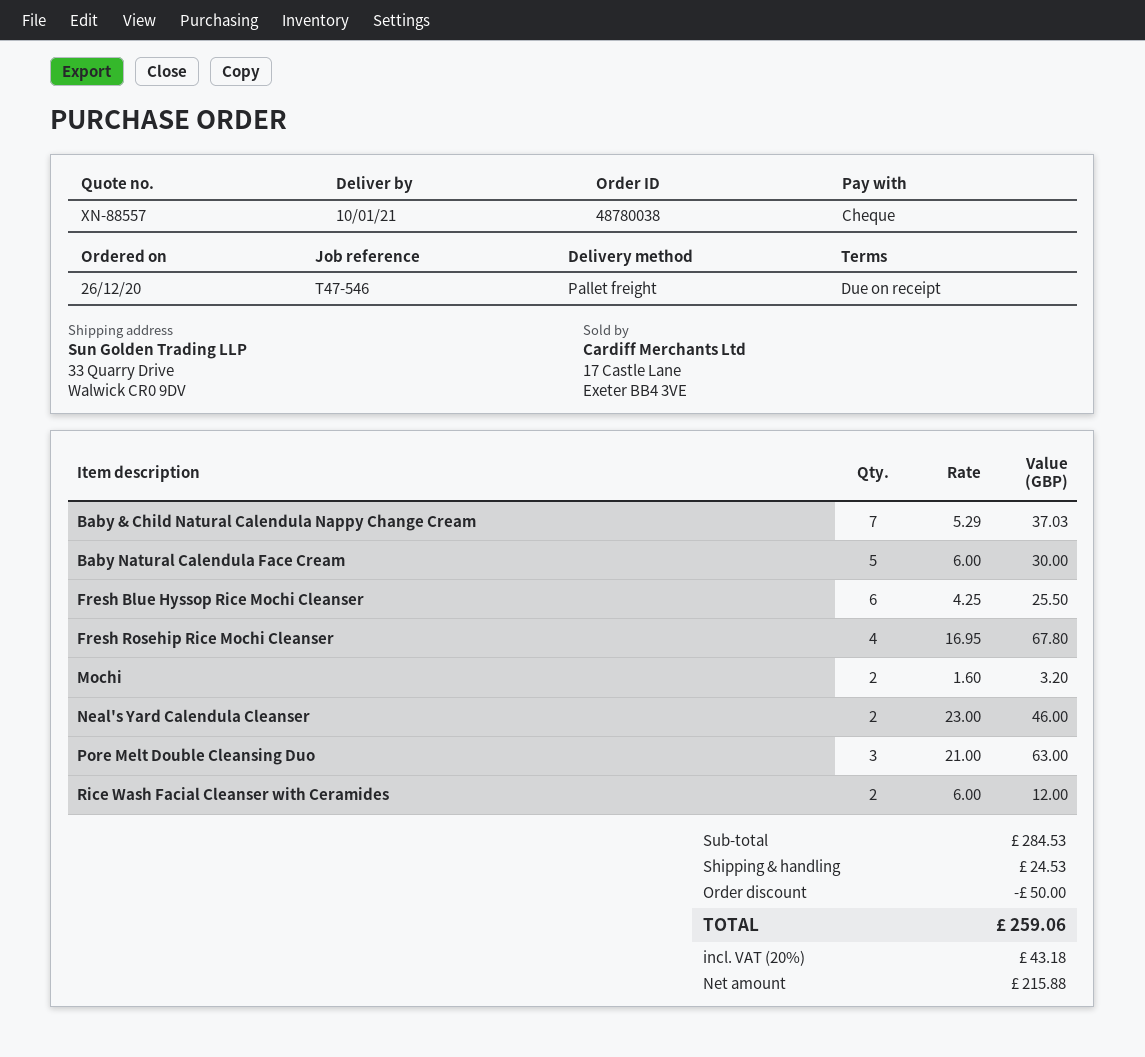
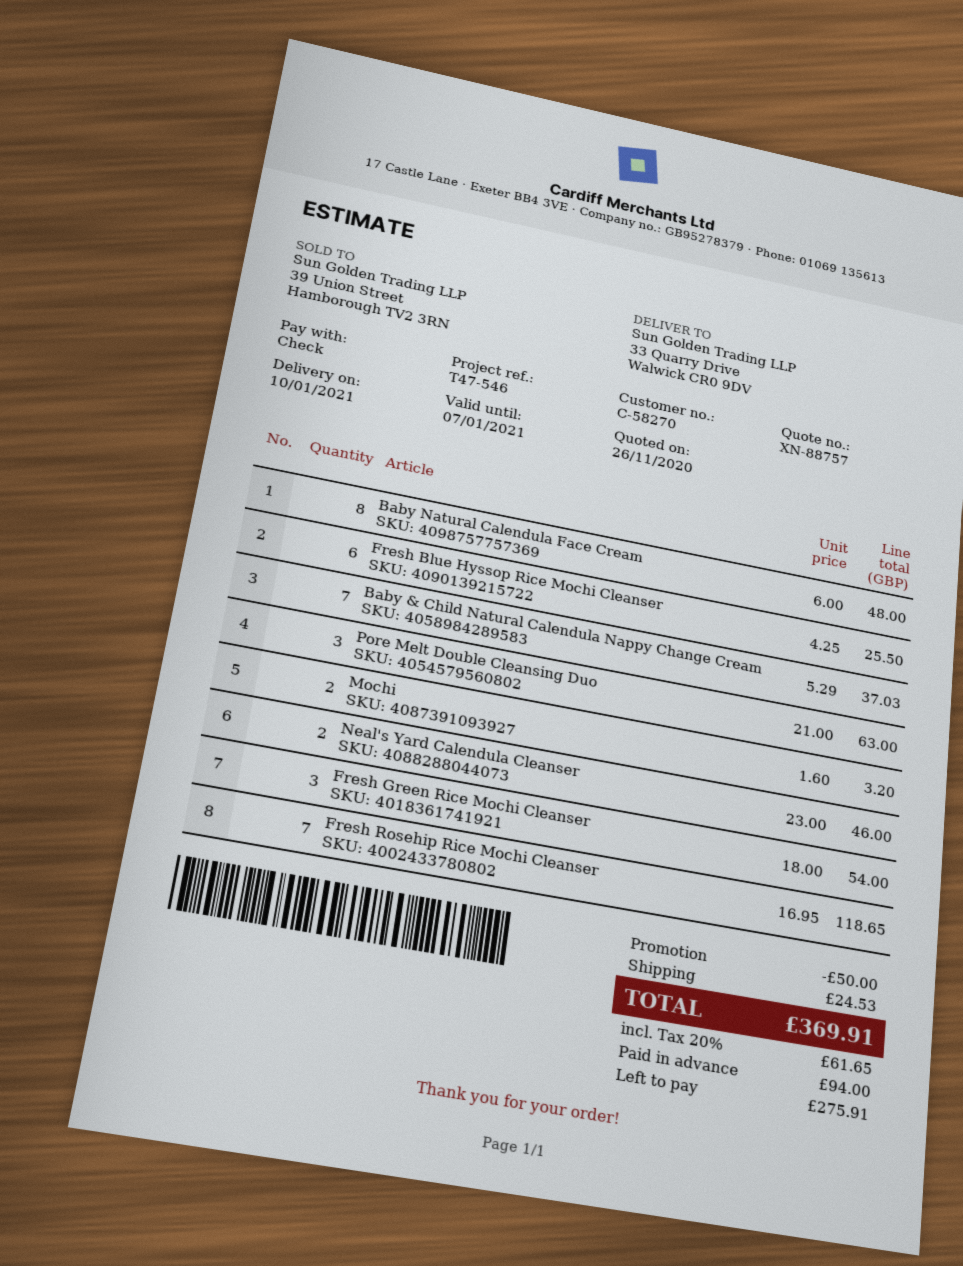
quote number: XN-88557 -> XN-88757
Baby Natural Calendula Face Cream: 5 x 6.00 = 30.00 -> 8 x 6.00 = 48.00
Fresh Rosehip Rice Mochi Cleanser: 4 x 16.95 = 67.80 -> 7 x 16.95 = 118.65
Rice Wash Facial Cleanser with Ceramides: 2 x 6.00 = 12.00 -> none
Fresh Green Rice Mochi Cleanser: none -> 3 x 18.00 = 54.00
tax: 20% = 43.18 -> 20% = 61.65
total: 259.06 -> 369.91

